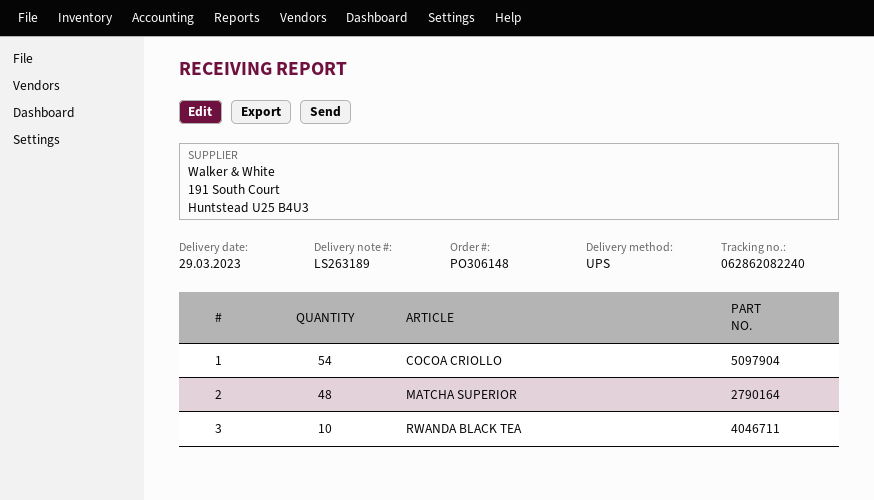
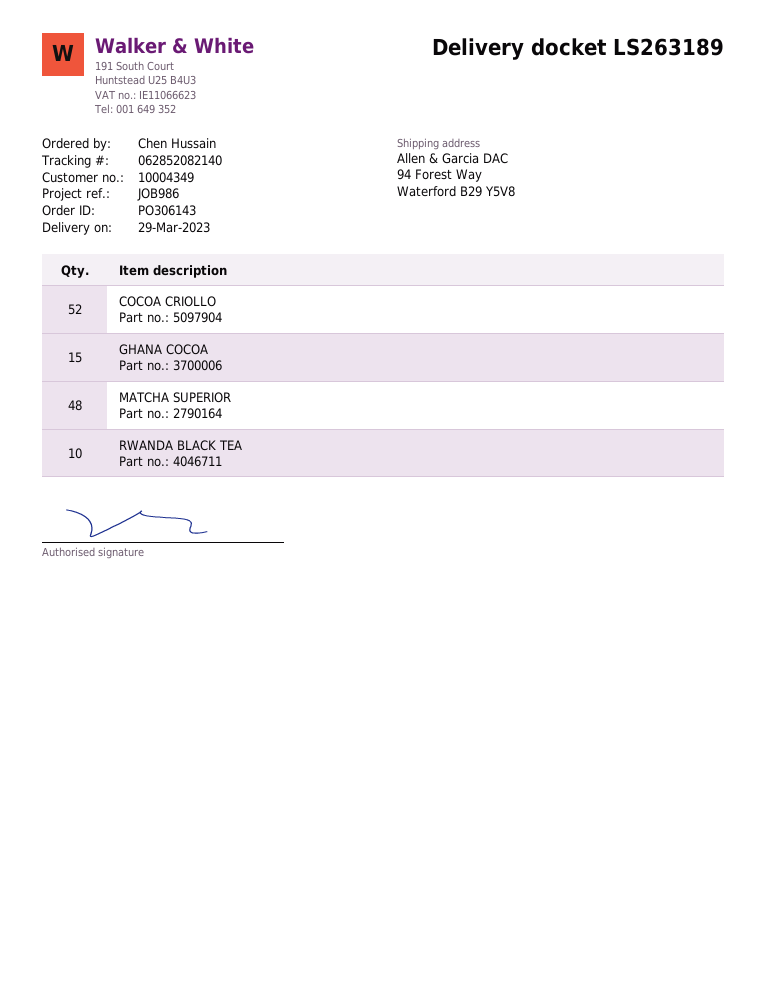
order number: PO306148 -> PO306143
tracking number: 062862082240 -> 062852082140
COCOA CRIOLLO: 54 -> 52
GHANA COCOA: none -> 15

